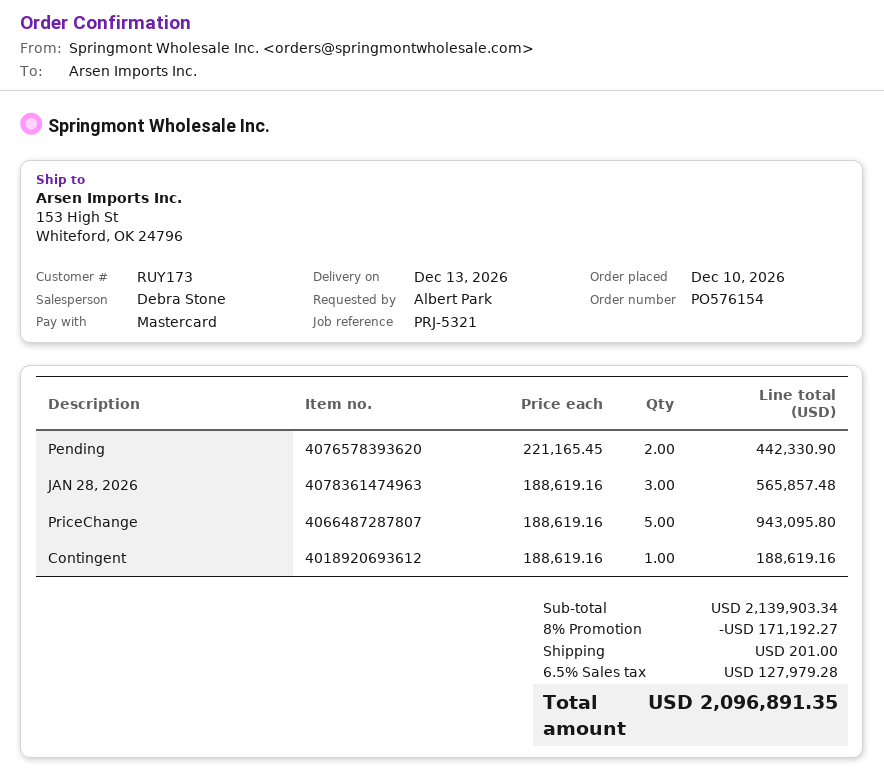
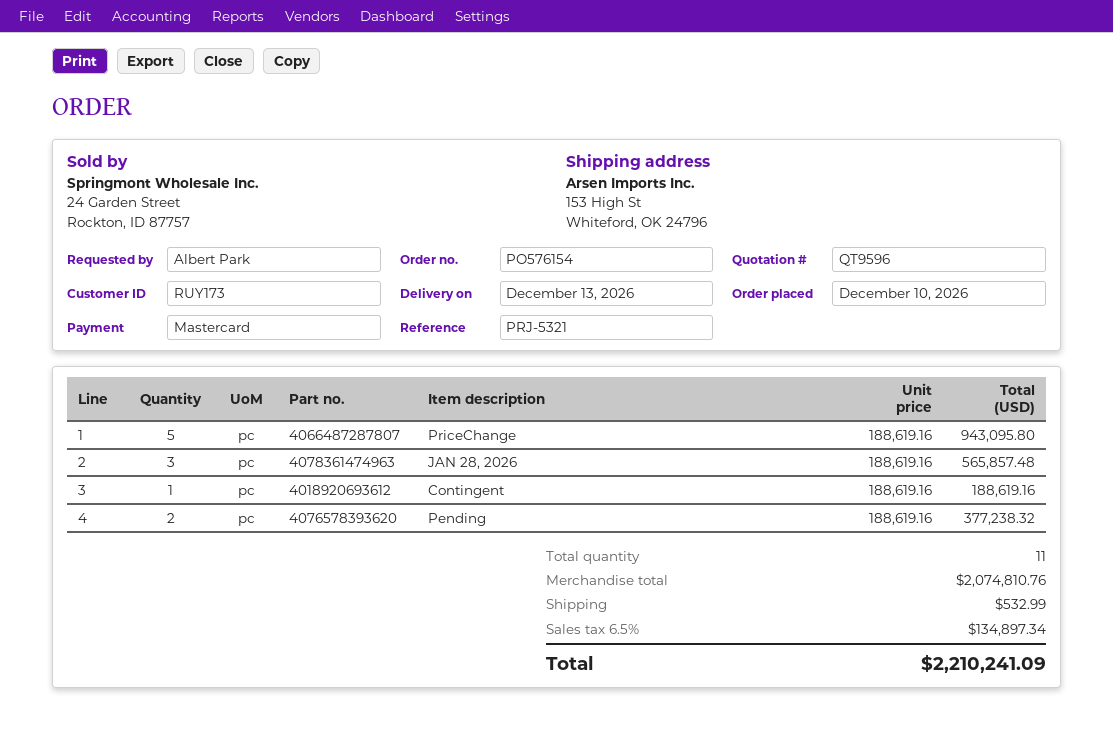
Pending: 2 x 221165.45 = 442330.90 -> 2 x 188619.16 = 377238.32
subtotal: 2139903.34 -> 2074810.76
discount: 8% = 171192.27 -> none
shipping: 201.00 -> 532.99
tax: 6.5% = 127979.28 -> 6.5% = 134897.34
total: 2096891.35 -> 2210241.09

